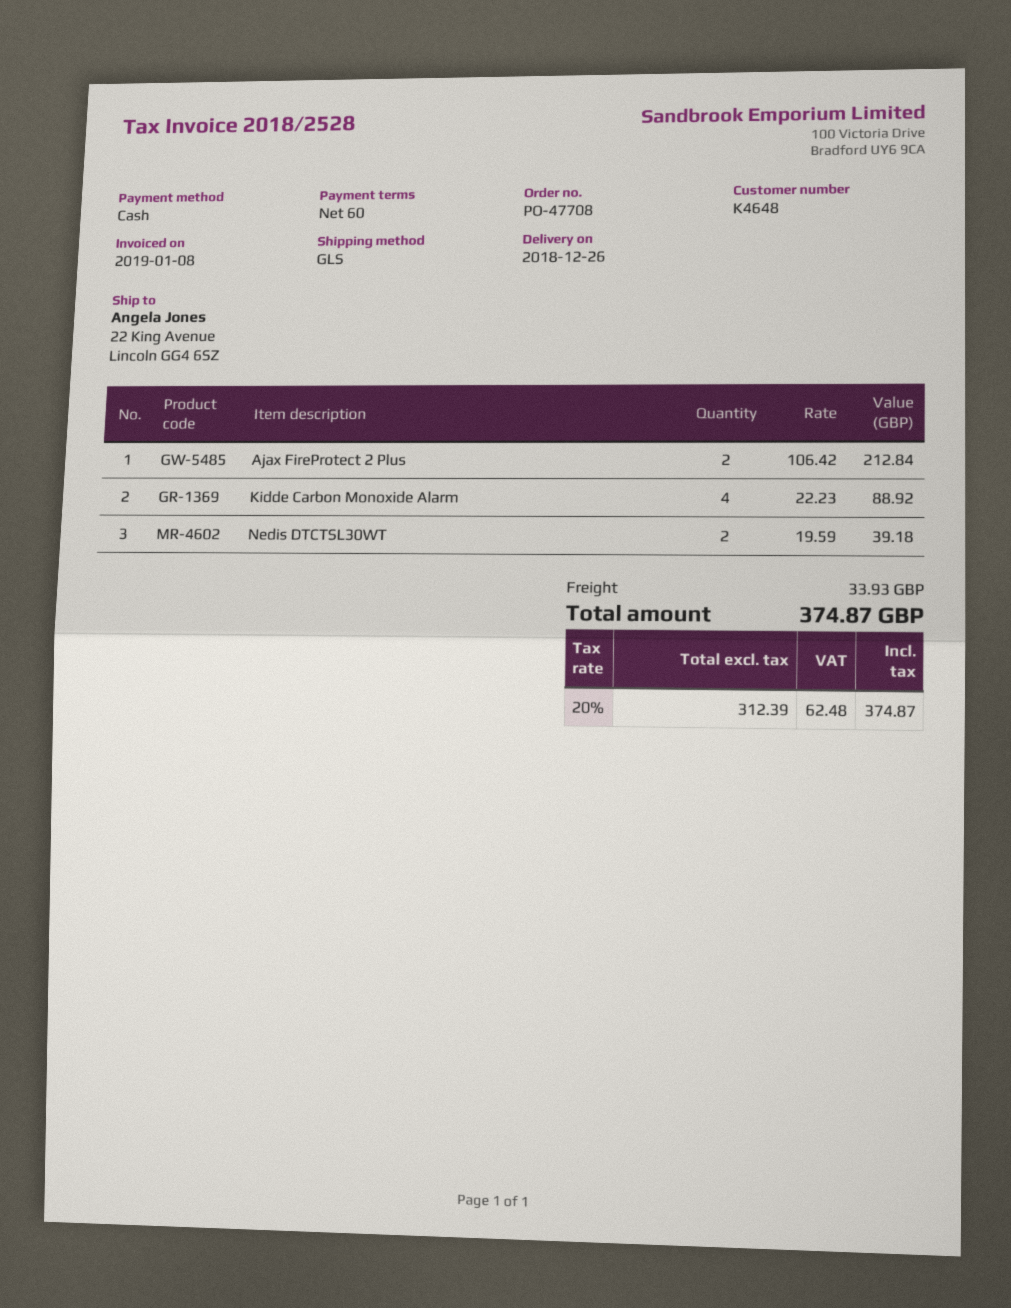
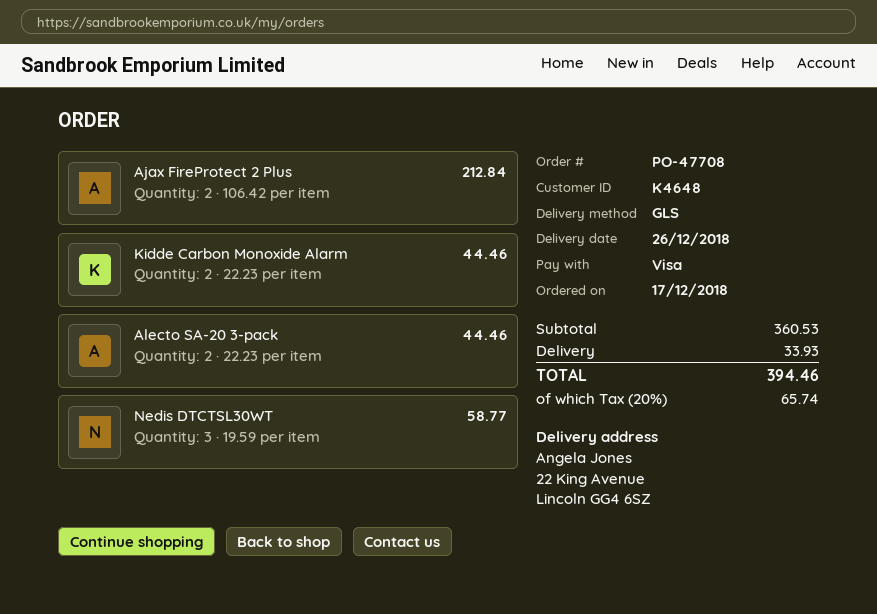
payment method: cash -> Visa
Kidde Carbon Monoxide Alarm: 4 x 22.23 = 88.92 -> 2 x 22.23 = 44.46
Nedis DTCTSL30WT: 2 x 19.59 = 39.18 -> 3 x 19.59 = 58.77
Alecto SA-20 3-pack: none -> 2 x 22.23 = 44.46
tax: 20% = 62.48 -> 20% = 65.74
total: 374.87 -> 394.46

